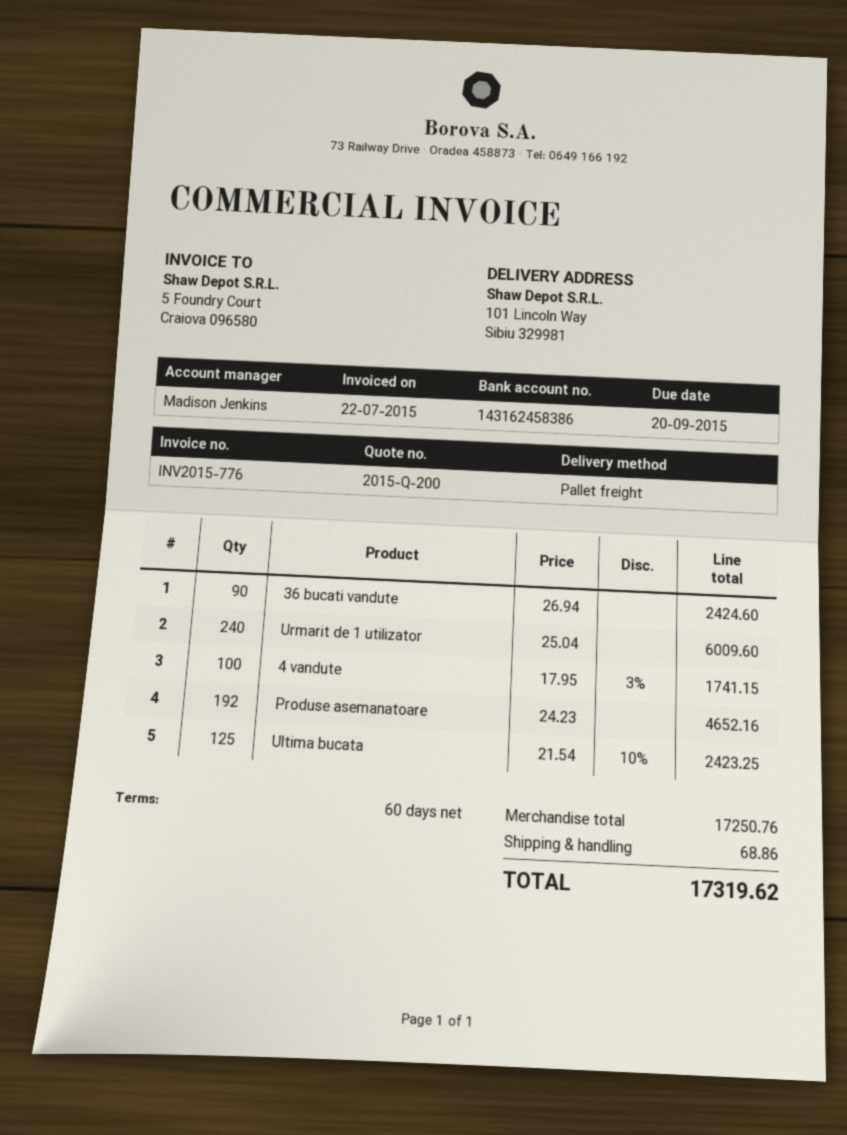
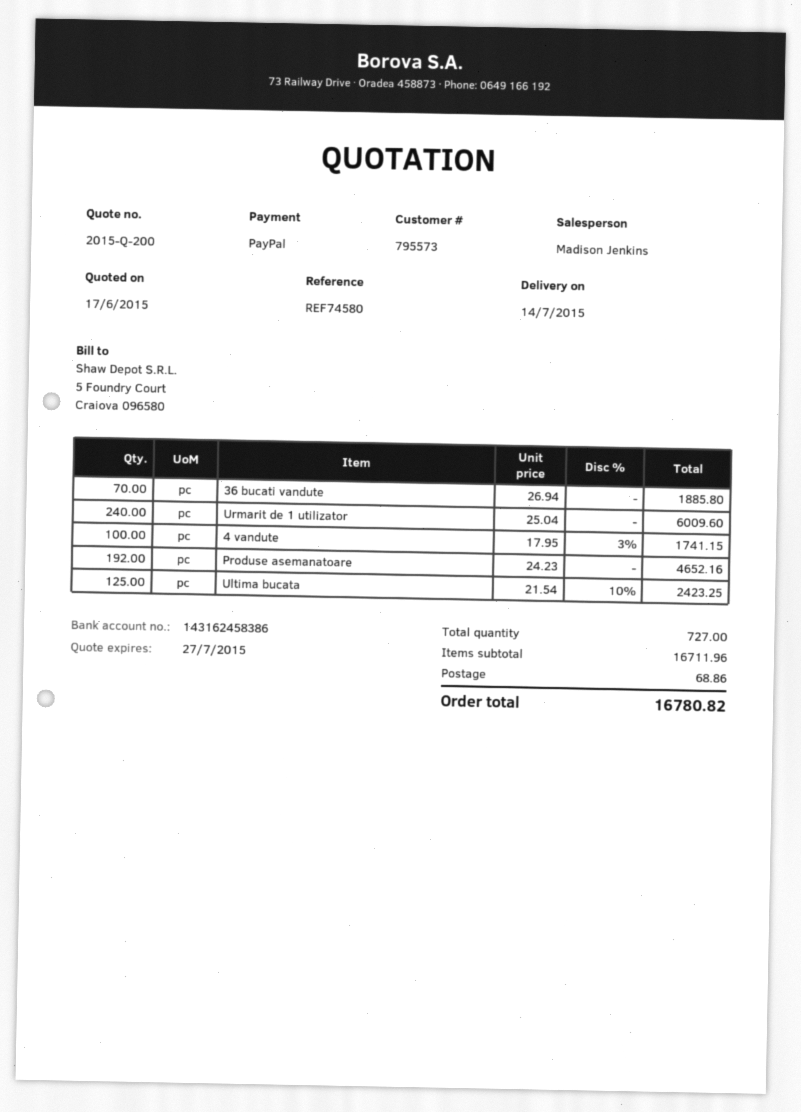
36 bucati vandute: 90 x 26.94 = 2424.60 -> 70 x 26.94 = 1885.80
subtotal: 17250.76 -> 16711.96
total: 17319.62 -> 16780.82

